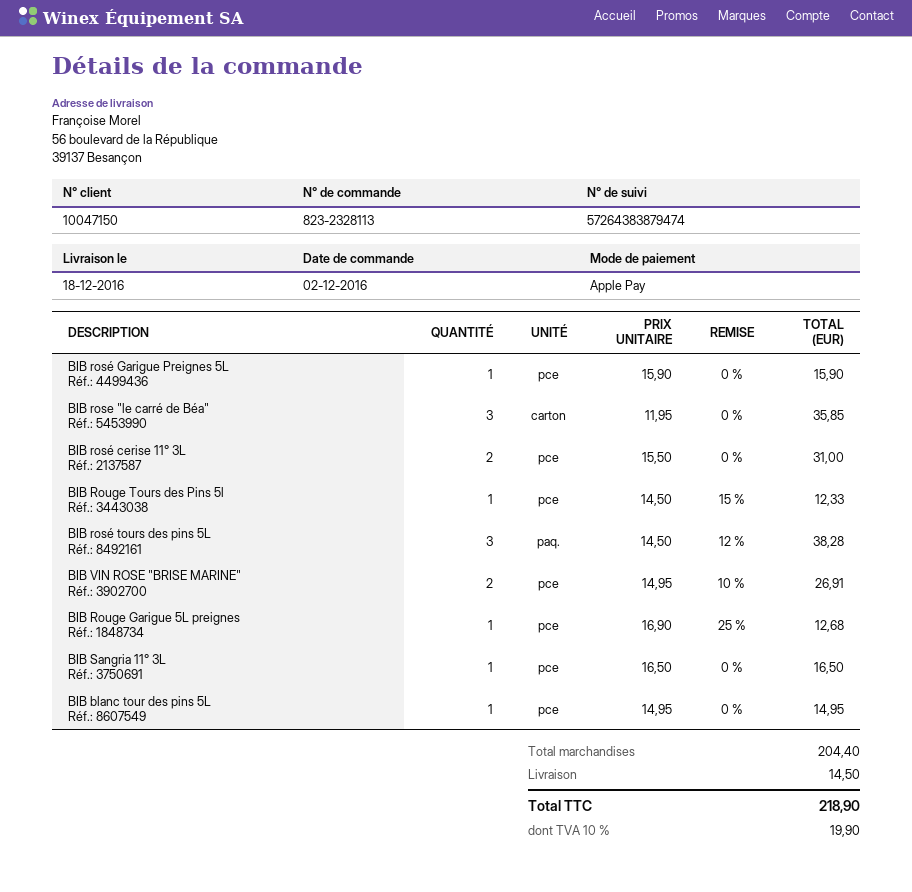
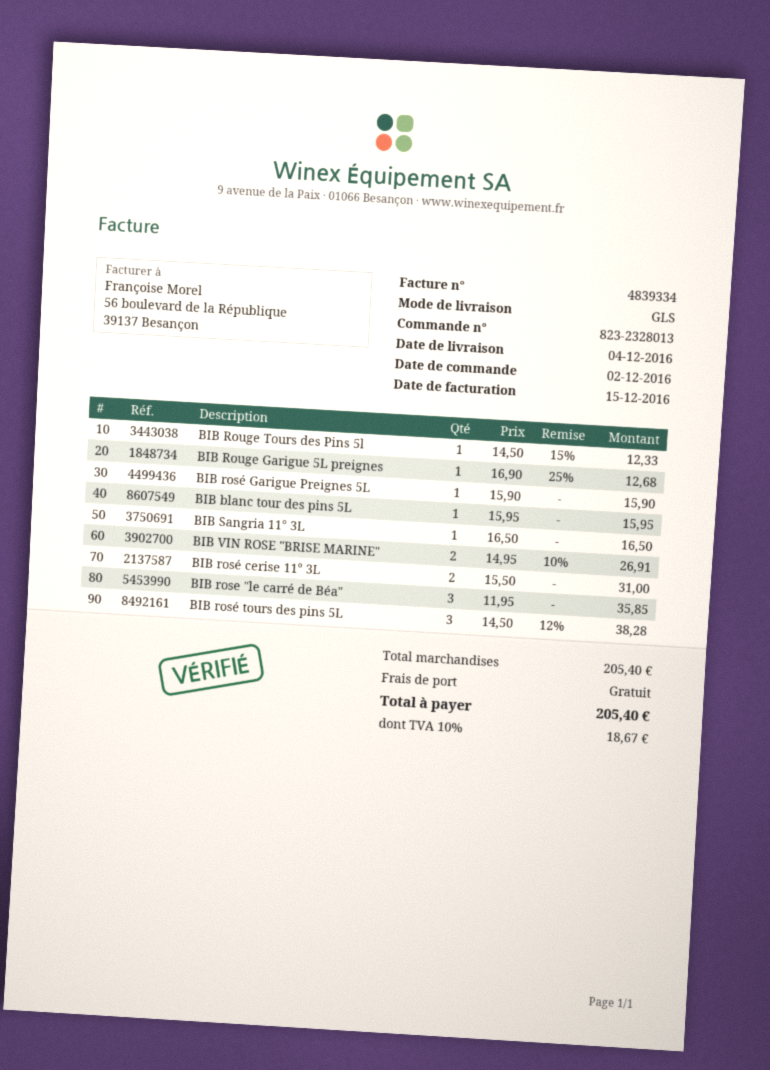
order number: 823-2328113 -> 823-2328013
delivery date: 2016-12-18 -> 2016-12-04
BIB blanc tour des pins 5L: 1 x 14.95 = 14.95 -> 1 x 15.95 = 15.95
subtotal: 204.40 -> 205.40
shipping: 14.50 -> 0.00
tax: 10% = 19.90 -> 10% = 18.67
total: 218.90 -> 205.40

